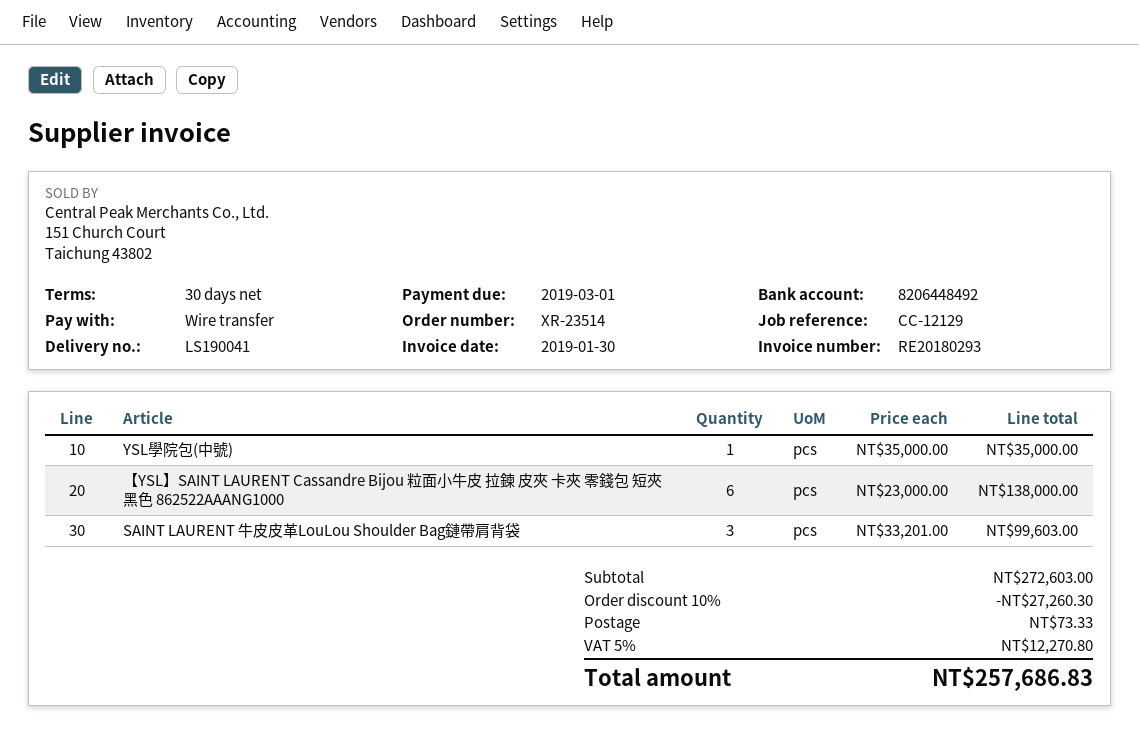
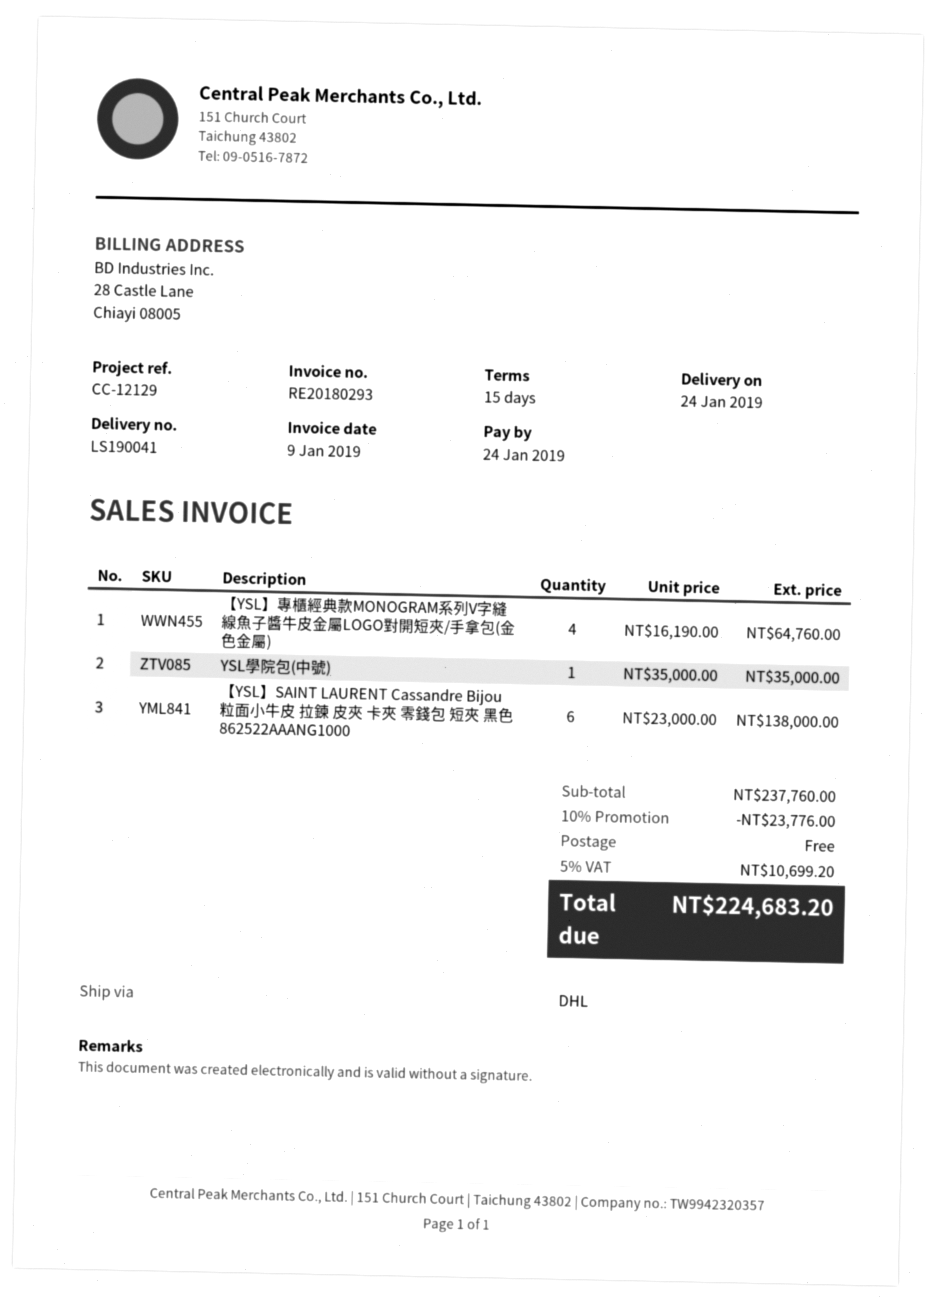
invoice date: 2019-01-30 -> 2019-01-09
payment terms: 30 days -> 15 days
due date: 2019-03-01 -> 2019-01-24
SAINT LAURENT 牛皮皮革LouLou Shoulder Bag鏈帶肩背袋: 3 x 33201.00 = 99603.00 -> none
【YSL】專櫃經典款MONOGRAM系列V字縫線魚子醬牛皮金屬LOGO對開短夾/手拿包(金色金屬): none -> 4 x 16190.00 = 64760.00
subtotal: 272603.00 -> 237760.00
discount: 10% = 27260.30 -> 10% = 23776.00
shipping: 73.33 -> 0.00
tax: 5% = 12270.80 -> 5% = 10699.20
total: 257686.83 -> 224683.20

